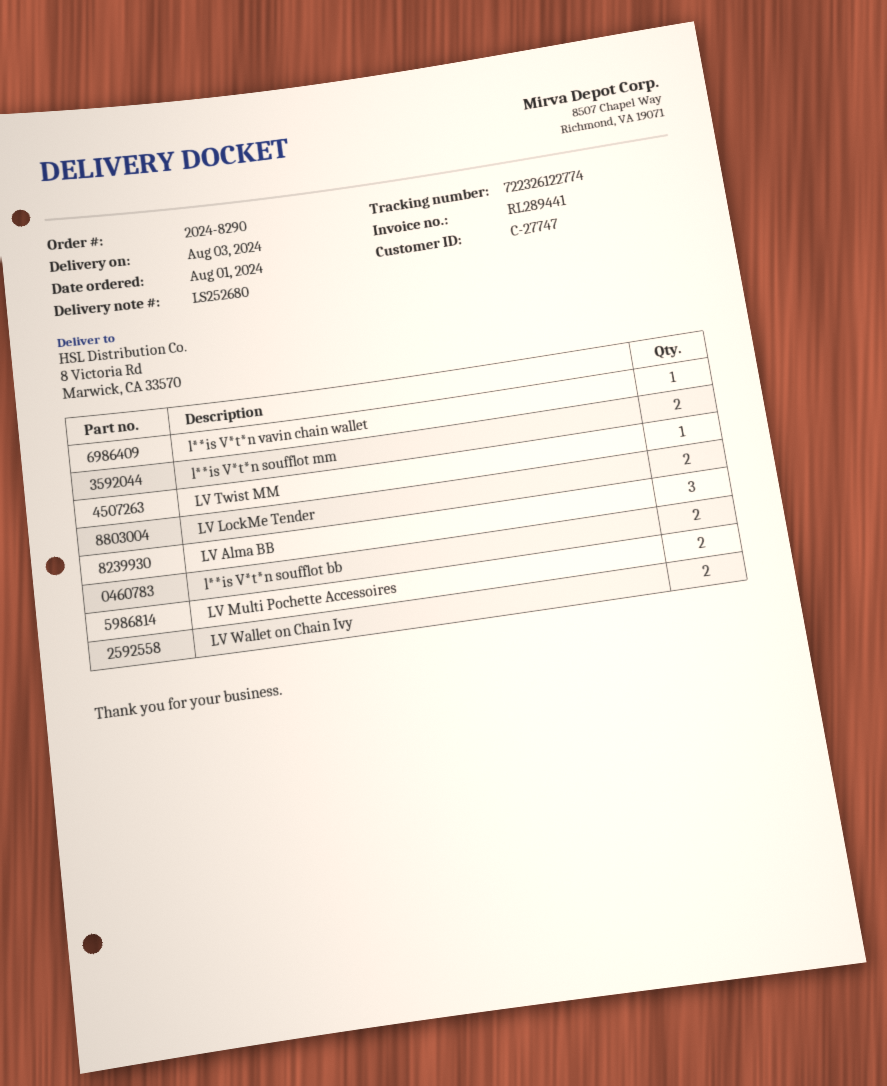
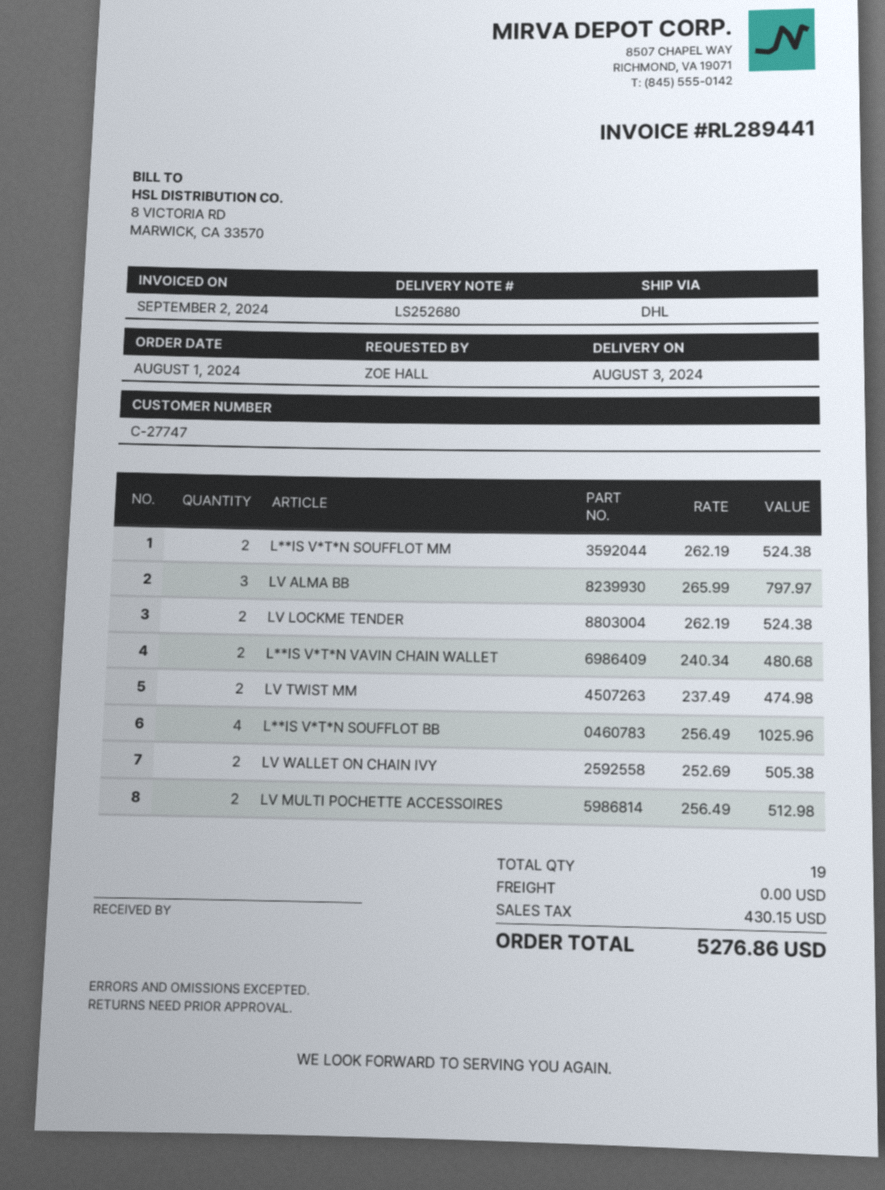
l**is V*t*n vavin chain wallet: 1 -> 2
LV Twist MM: 1 -> 2
l**is V*t*n soufflot bb: 2 -> 4

